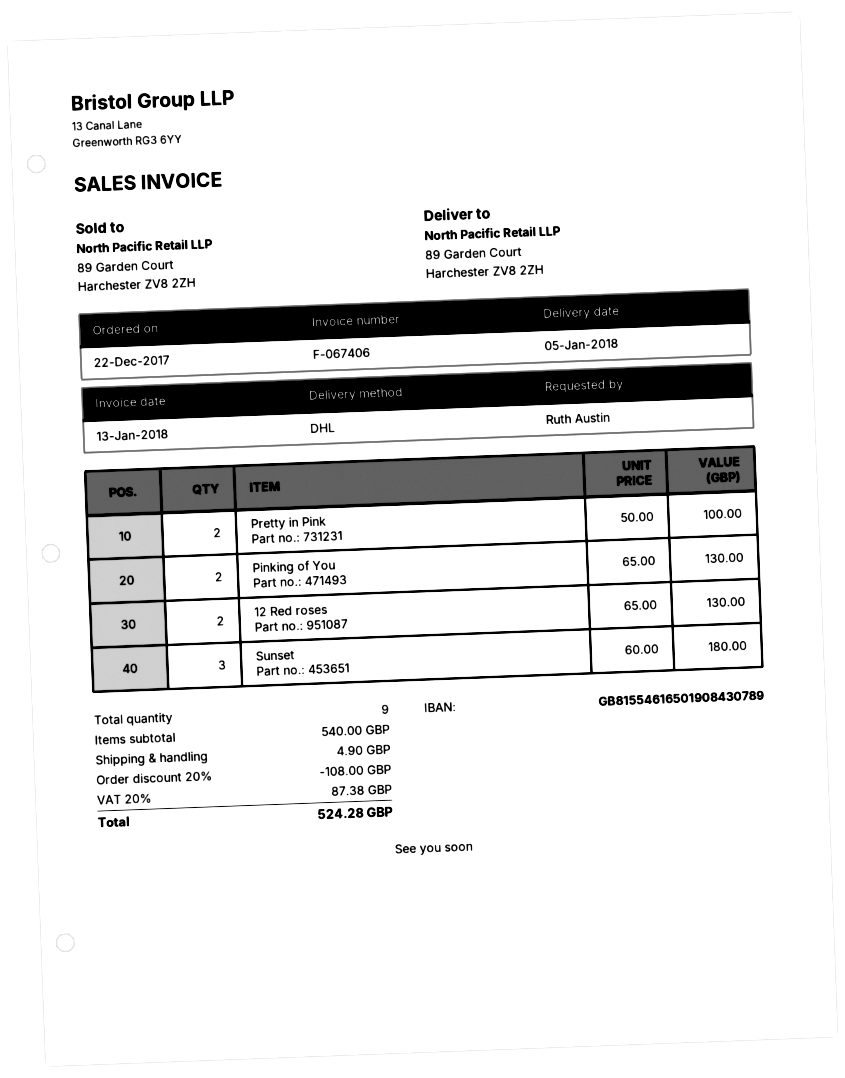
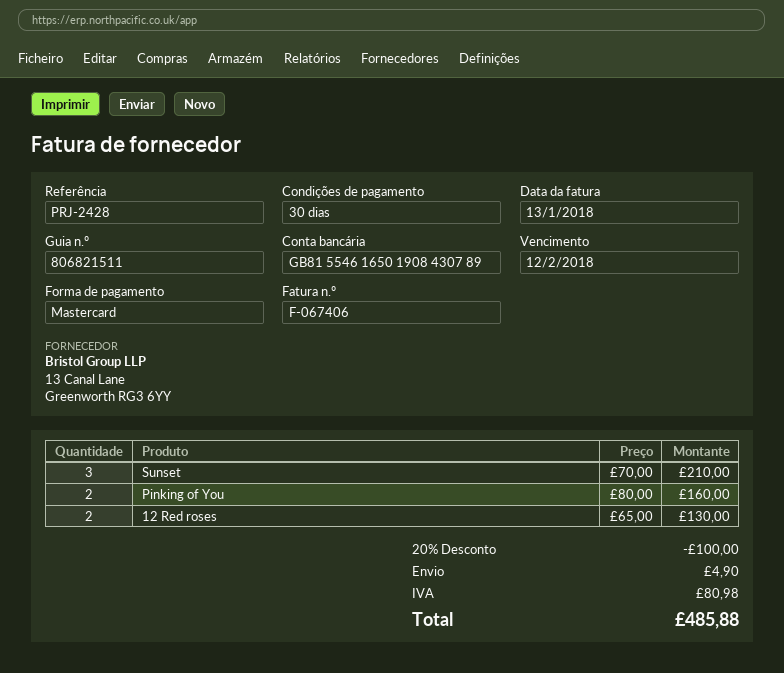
Pretty in Pink: 2 x 50.00 = 100.00 -> none
Pinking of You: 2 x 65.00 = 130.00 -> 2 x 80.00 = 160.00
Sunset: 3 x 60.00 = 180.00 -> 3 x 70.00 = 210.00
discount: 20% = 108.00 -> 20% = 100.00
tax: 87.38 -> 80.98
total: 524.28 -> 485.88

